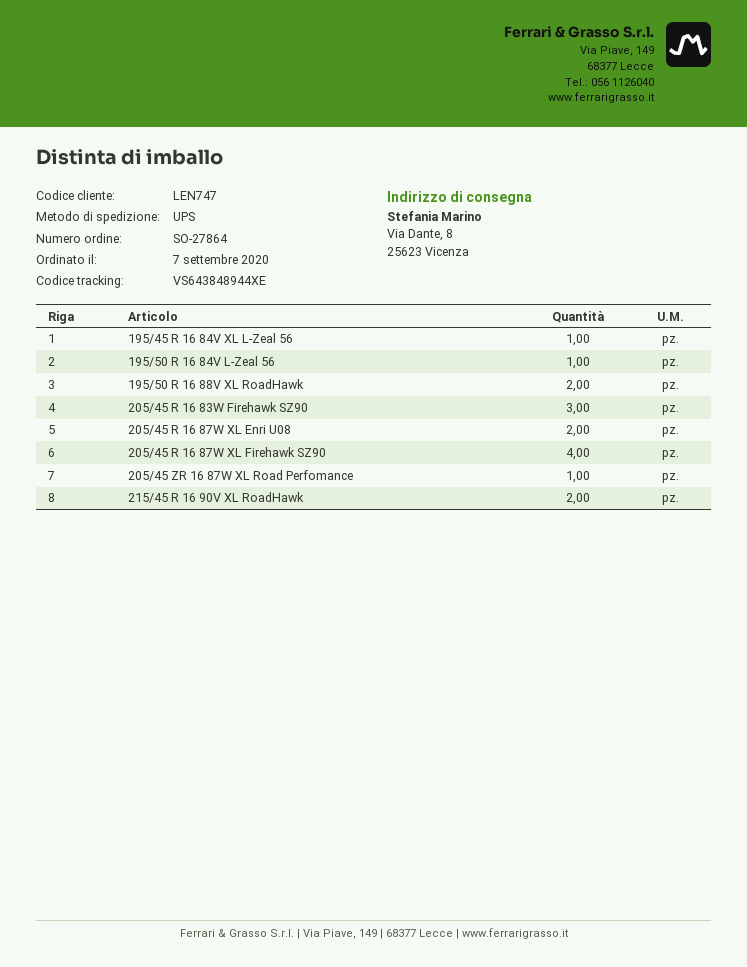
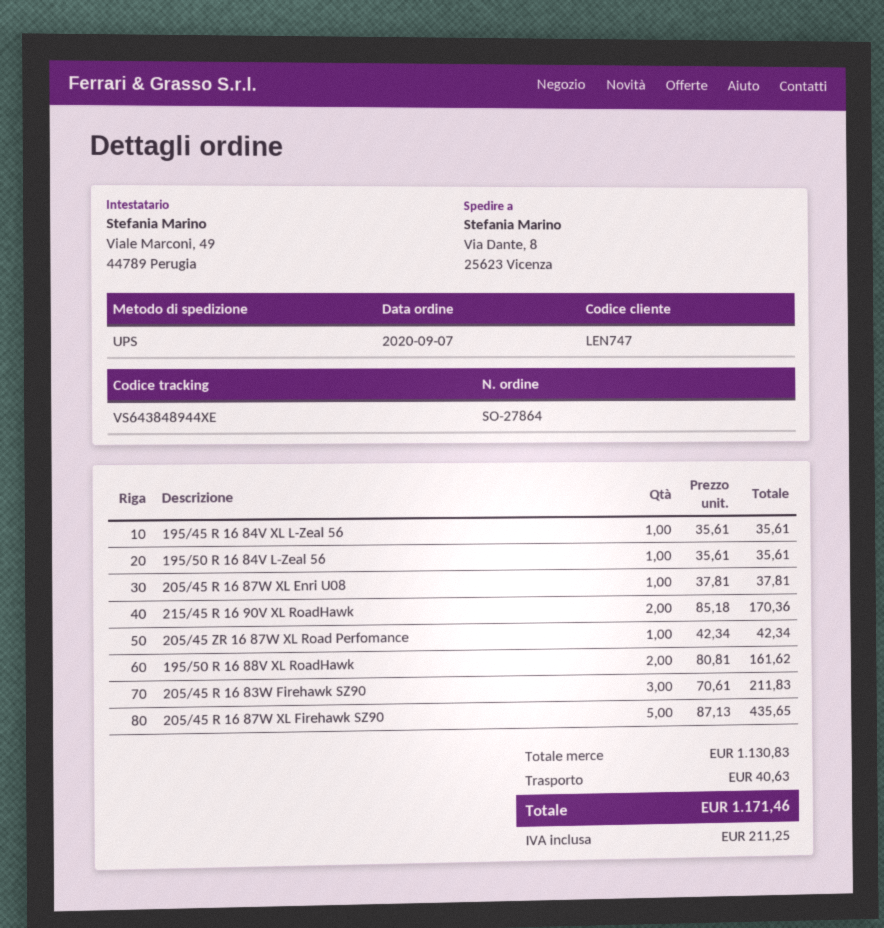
205/45 R 16 87W XL Enri U08: 2 -> 1
205/45 R 16 87W XL Firehawk SZ90: 4 -> 5

